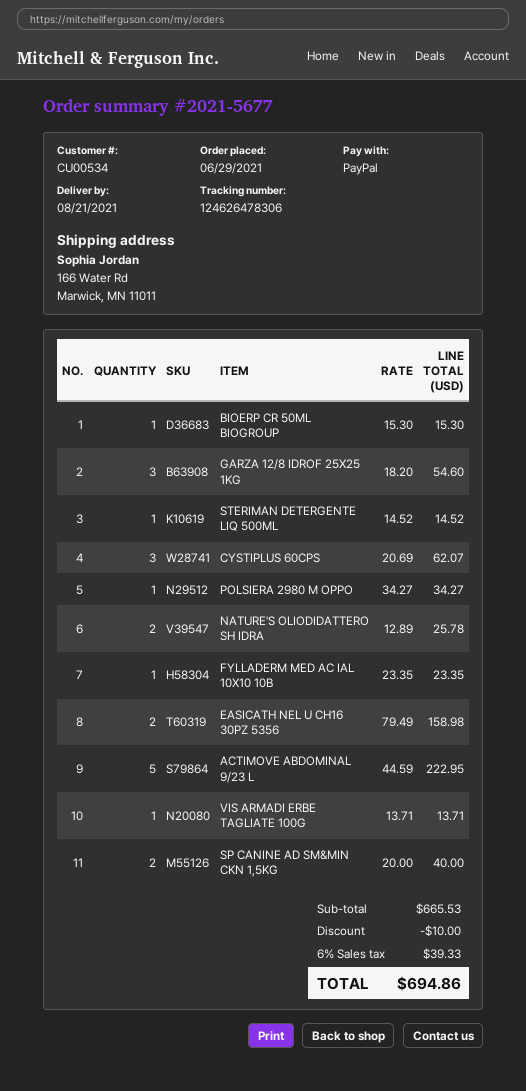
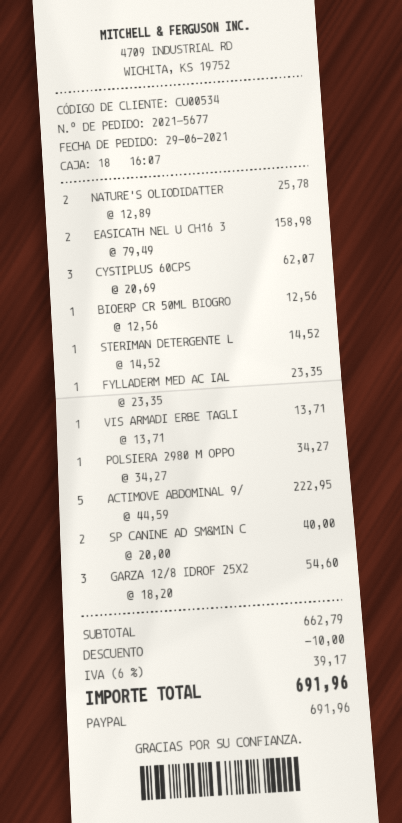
BIOERP CR 50ML BIOGROUP: 1 x 15.30 = 15.30 -> 1 x 12.56 = 12.56
subtotal: 665.53 -> 662.79
tax: 6% = 39.33 -> 6% = 39.17
total: 694.86 -> 691.96

